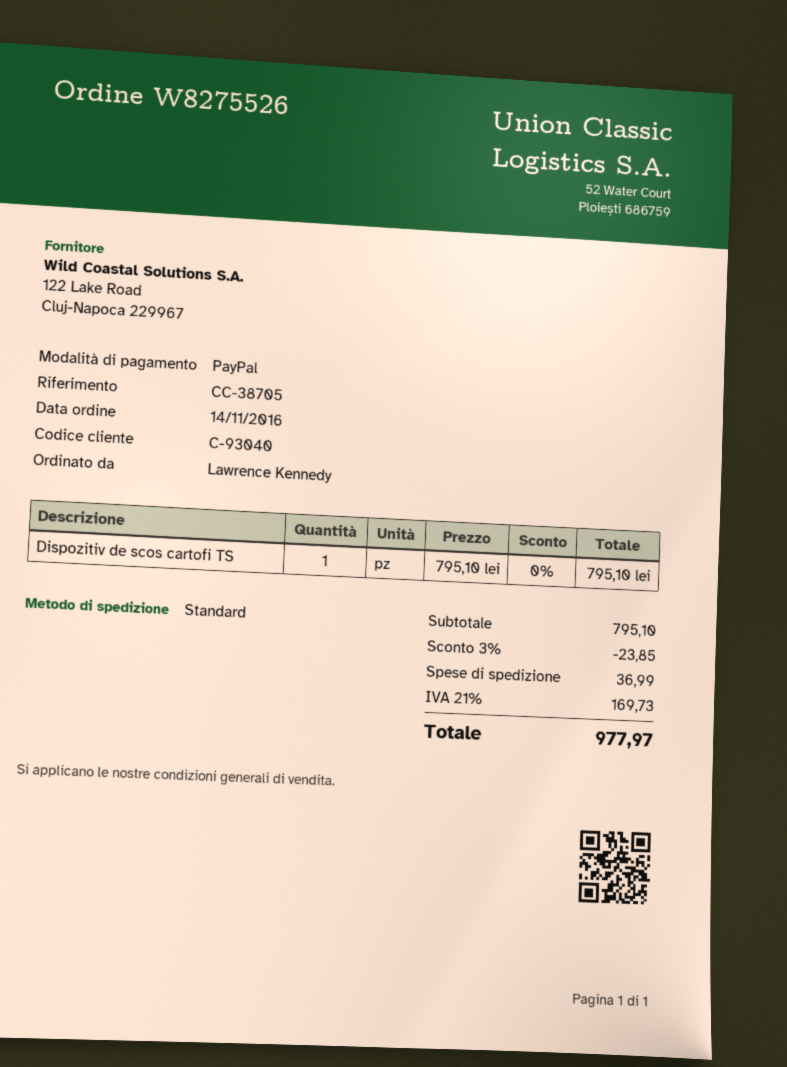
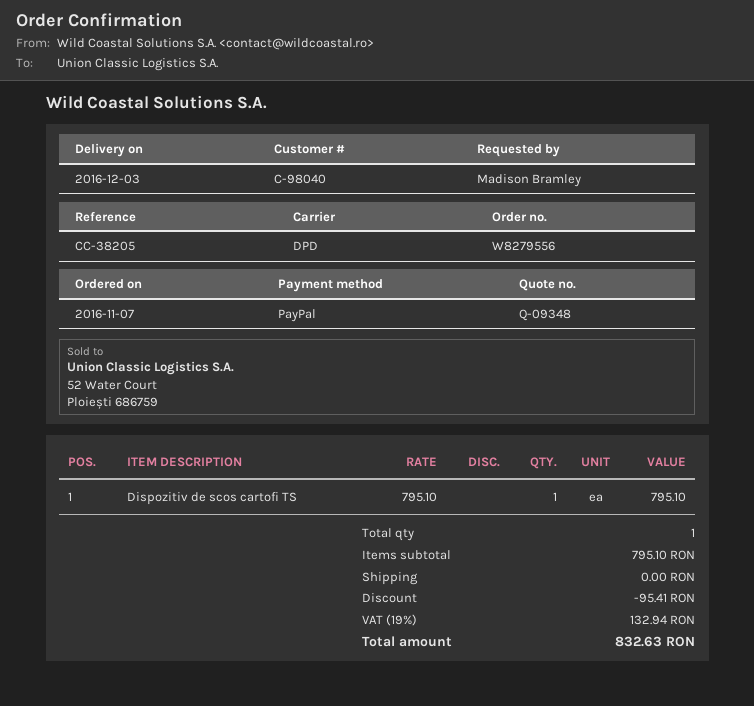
order number: W8275526 -> W8279556
order date: 2016-11-14 -> 2016-11-07
customer number: C-93040 -> C-98040
reference: CC-38705 -> CC-38205
ordered by: Lawrence Kennedy -> Madison Bramley
shipping method: standard -> DPD
discount: 23.85 -> 95.41
shipping: 36.99 -> 0.00
tax: 21% = 169.73 -> 19% = 132.94
total: 977.97 -> 832.63

